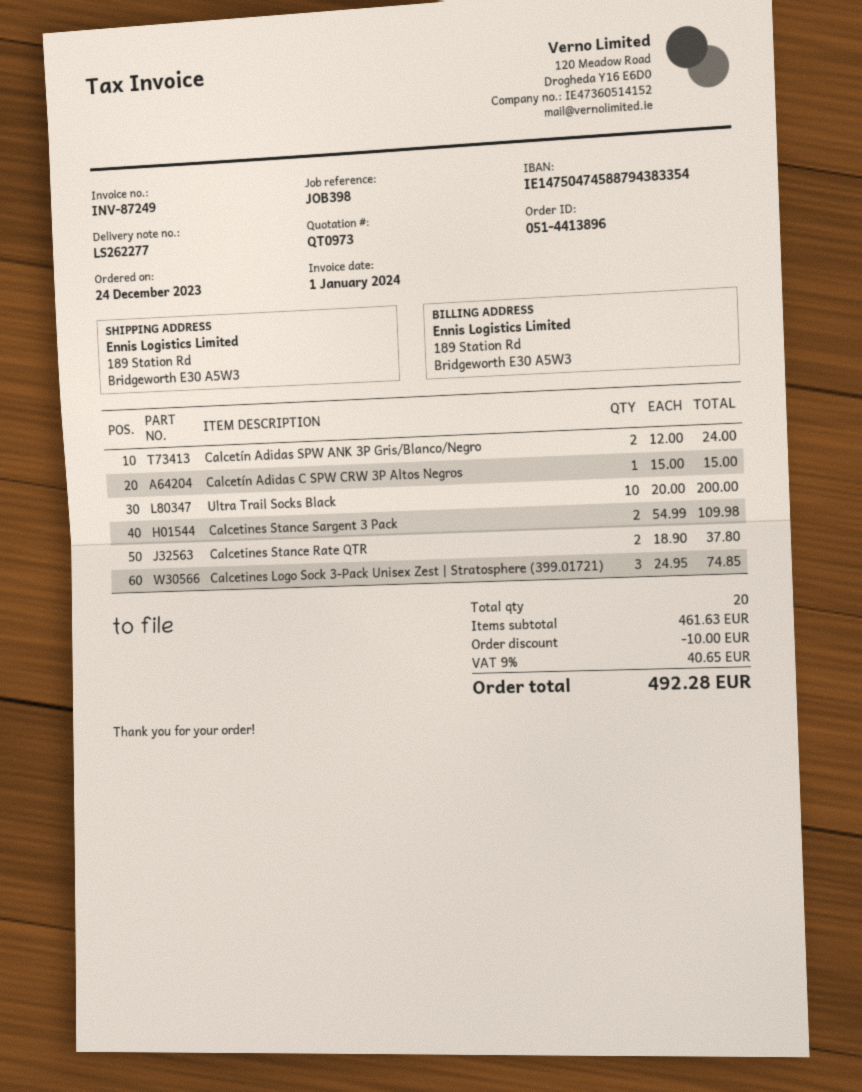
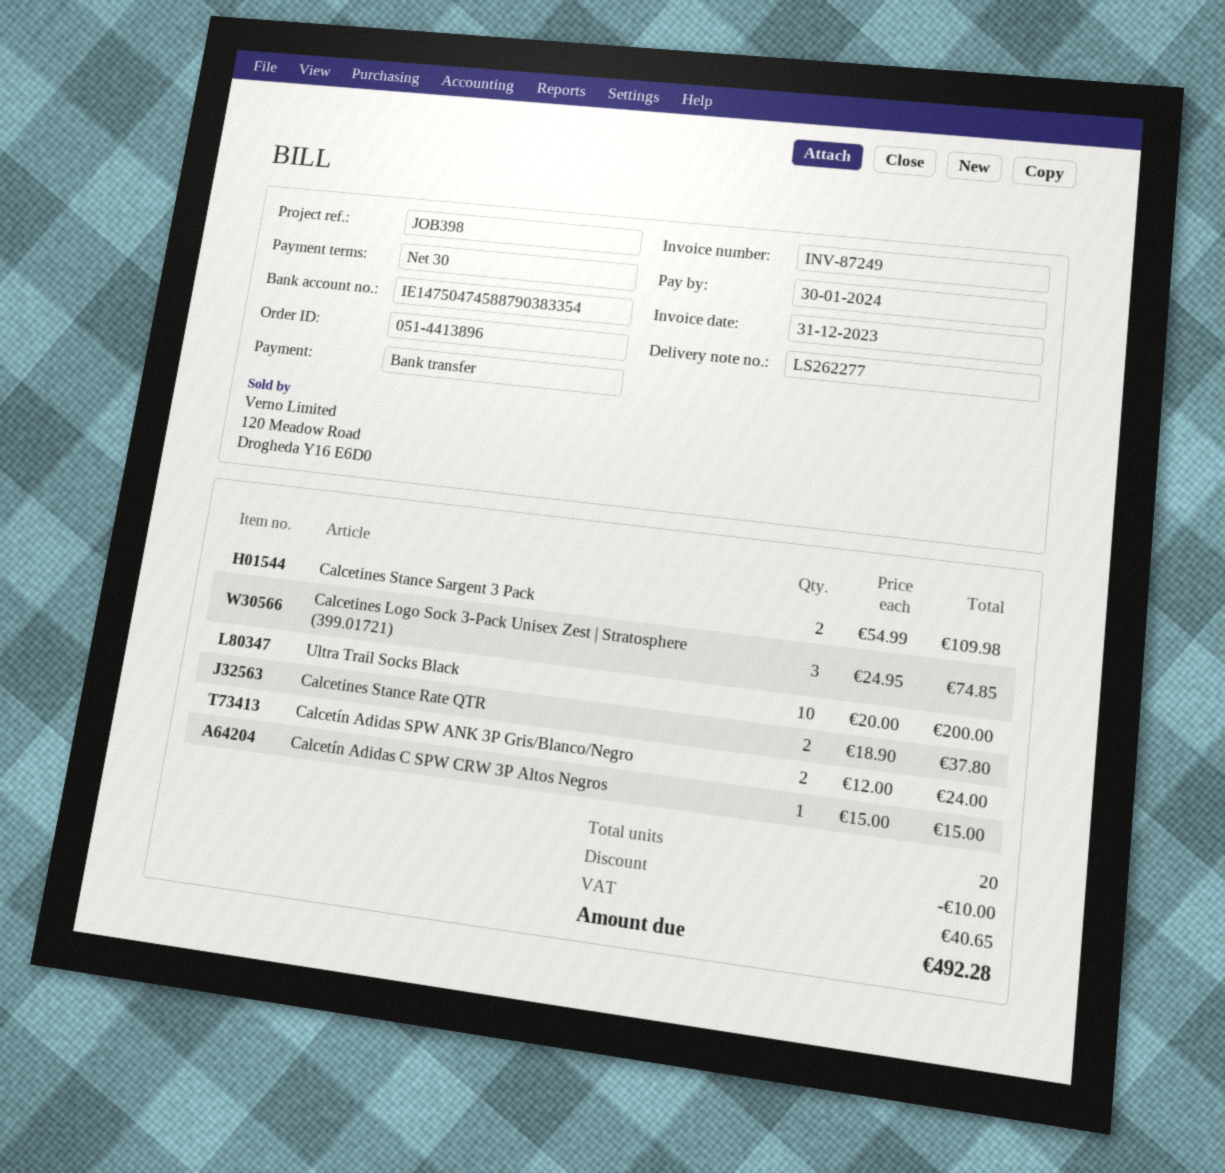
invoice date: 2024-01-01 -> 2023-12-31
bank account: IE14750474588794383354 -> IE14750474588790383354

